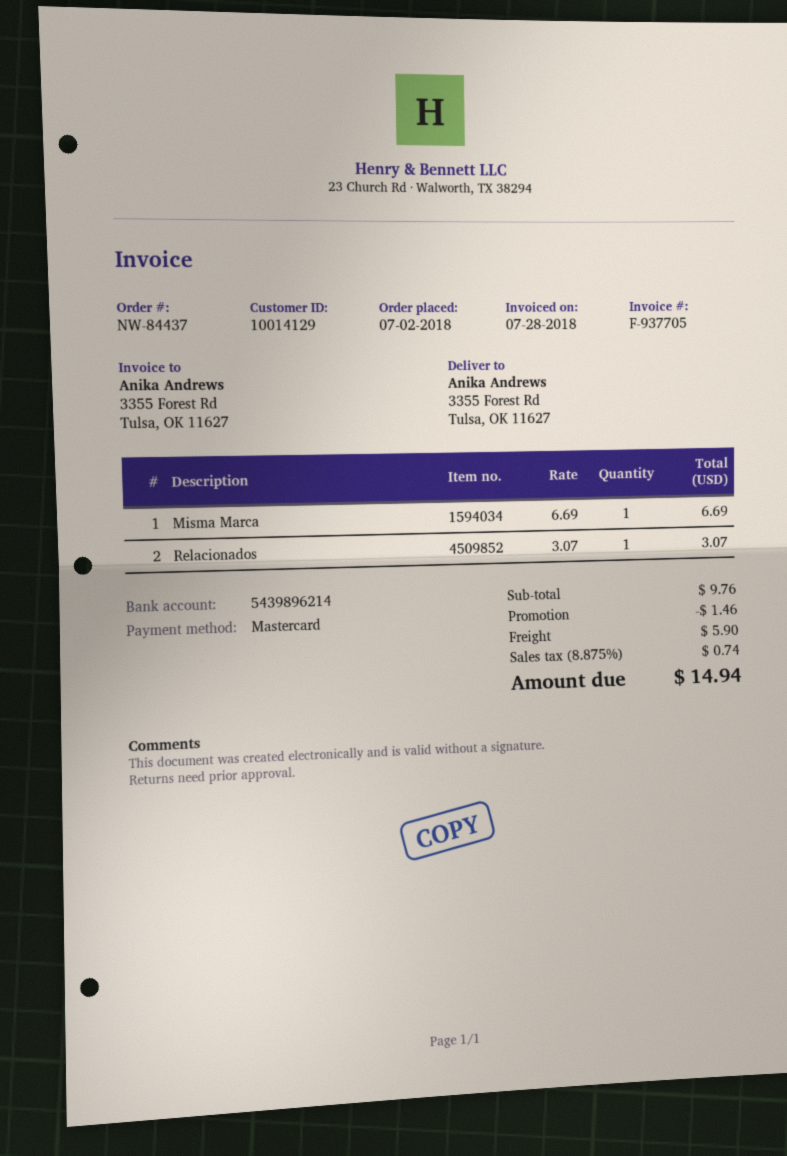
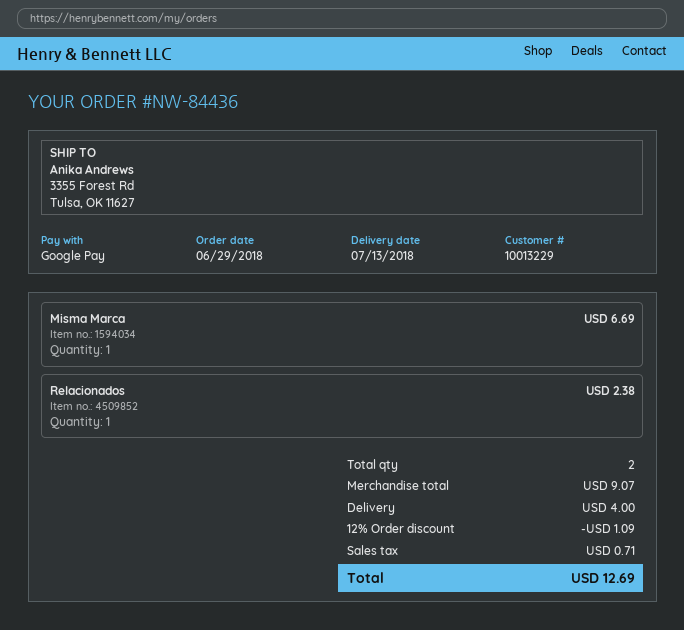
order number: NW-84437 -> NW-84436
order date: 2018-07-02 -> 2018-06-29
customer number: 10014129 -> 10013229
payment method: Mastercard -> Google Pay
Relacionados: 1 for 3.07 -> 1 for 2.38
subtotal: 9.76 -> 9.07
discount: 1.46 -> 1.09
shipping: 5.90 -> 4.00
tax: 0.74 -> 0.71
total: 14.94 -> 12.69

